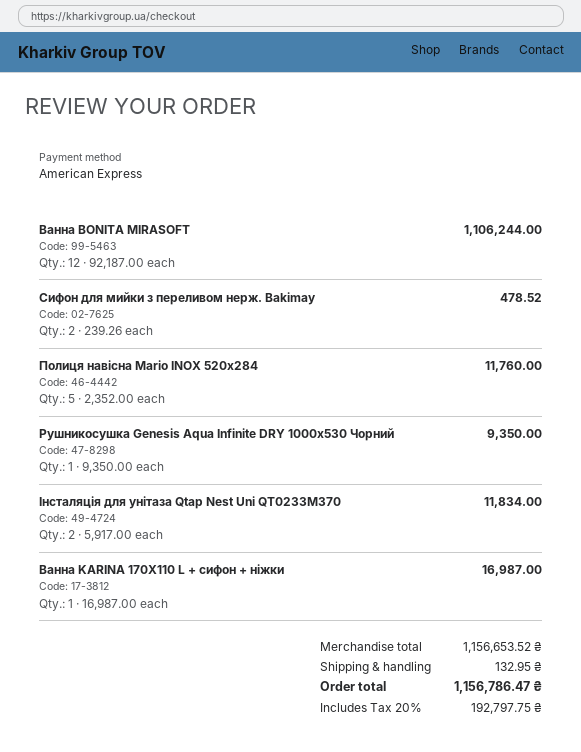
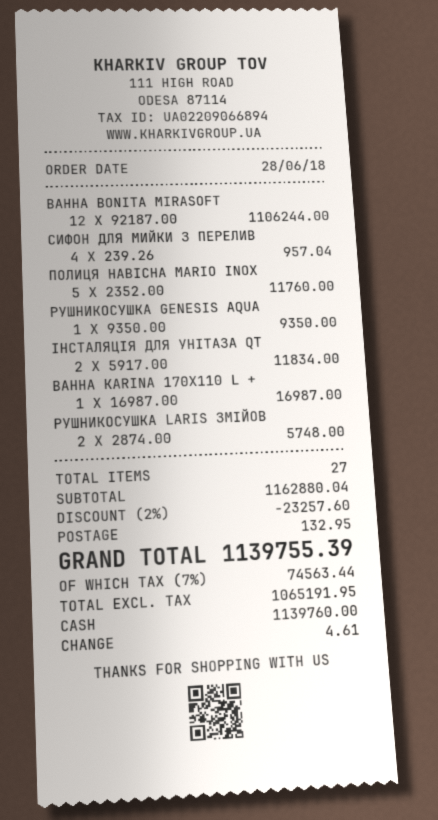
payment method: American Express -> cash
Сифон для мийки з переливом нерж. Bakimay: 2 x 239.26 = 478.52 -> 4 x 239.26 = 957.04
РУШНИКОСУШКА LARIS ЗМІЙОВ: none -> 2 x 2874.00 = 5748.00
subtotal: 1156653.52 -> 1162880.04
discount: none -> 2% = 23257.60
tax: 20% = 192797.75 -> 7% = 74563.44
total: 1156786.47 -> 1139755.39

